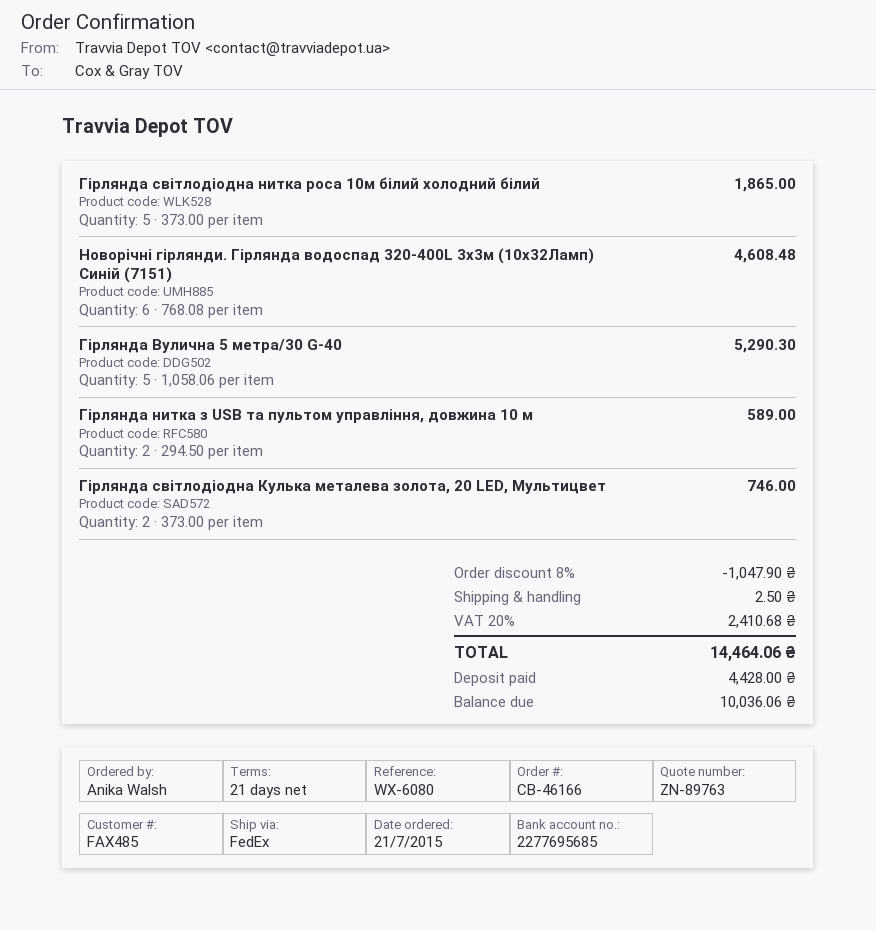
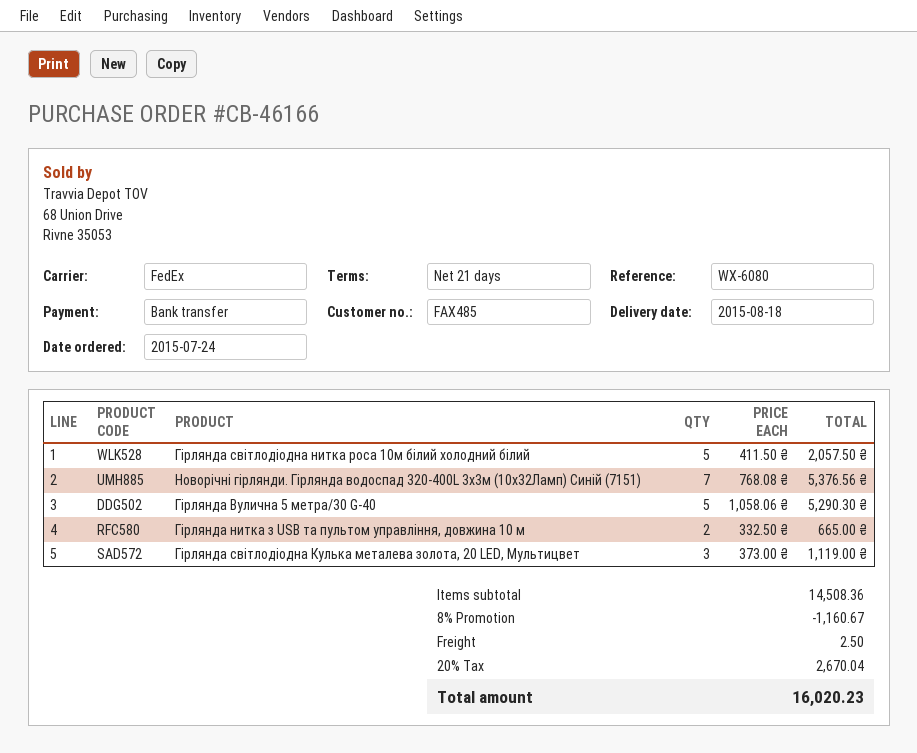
order date: 2015-07-21 -> 2015-07-24
Гірлянда світлодіодна нитка роса 10м білий холодний білий: 5 x 373.00 = 1865.00 -> 5 x 411.50 = 2057.50
Новорічні гірлянди. Гірлянда водоспад 320-400L 3x3м (10х32Ламп) Синій (7151): 6 x 768.08 = 4608.48 -> 7 x 768.08 = 5376.56
Гірлянда нитка з USB та пультом управління, довжина 10 м: 2 x 294.50 = 589.00 -> 2 x 332.50 = 665.00
Гірлянда світлодіодна Кулька металева золота, 20 LED, Мультицвет: 2 x 373.00 = 746.00 -> 3 x 373.00 = 1119.00
discount: 8% = 1047.90 -> 8% = 1160.67
tax: 20% = 2410.68 -> 20% = 2670.04
total: 14464.06 -> 16020.23

